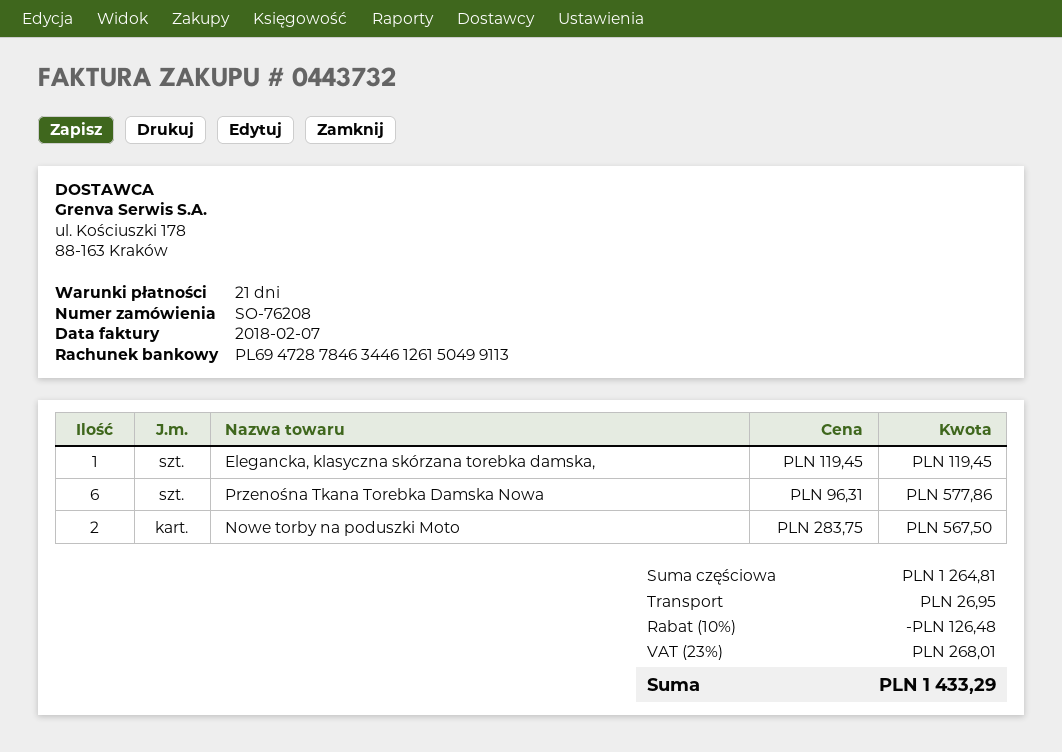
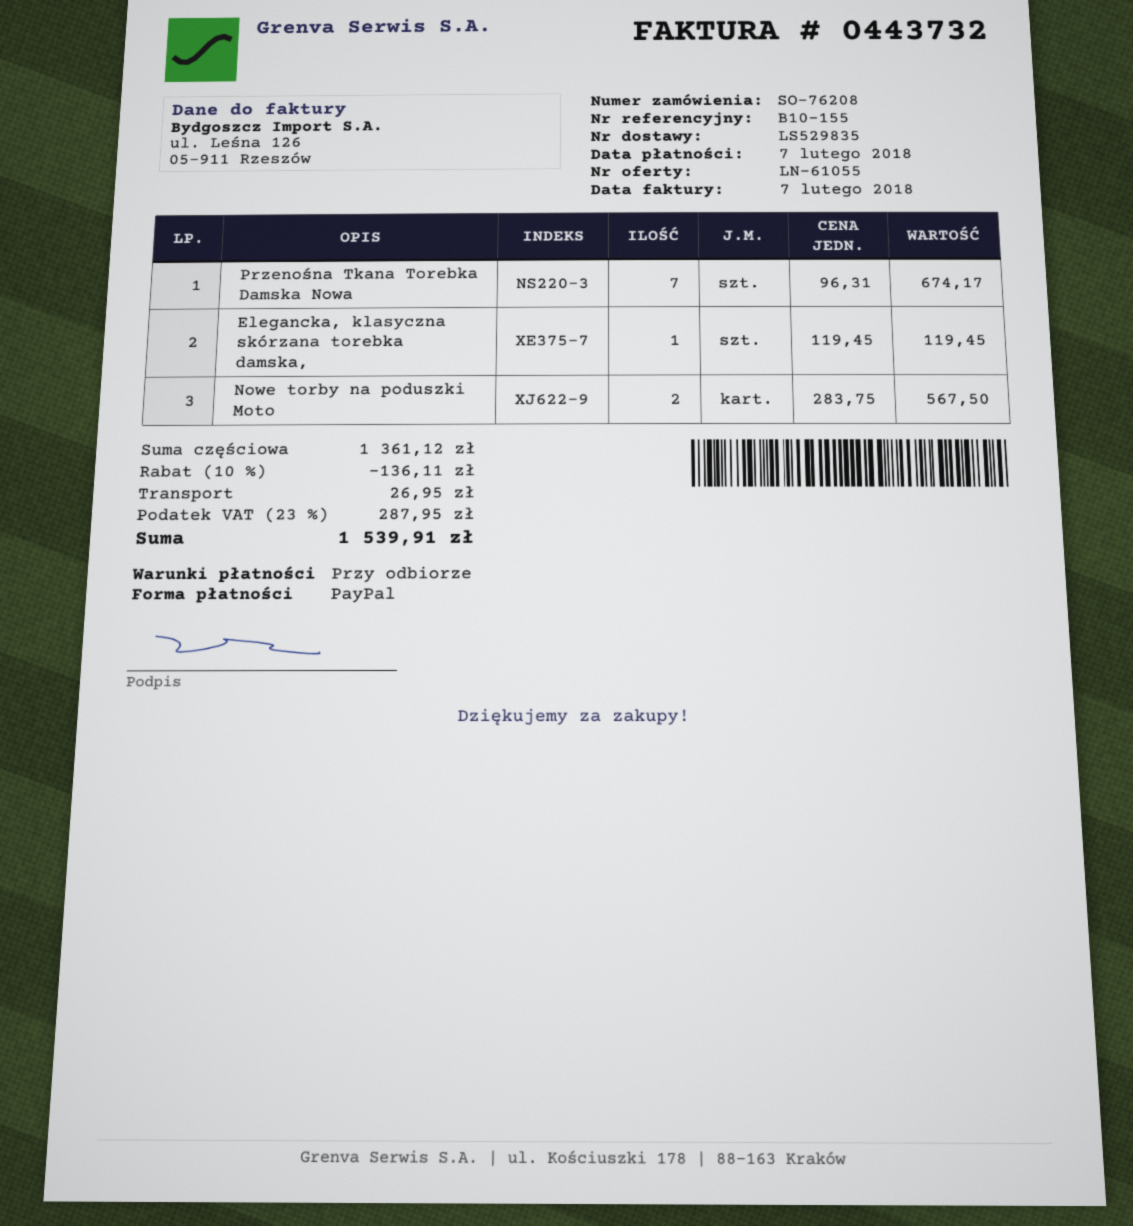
payment terms: 21 days -> on receipt
Przenośna Tkana Torebka Damska Nowa: 6 x 96.31 = 577.86 -> 7 x 96.31 = 674.17
subtotal: 1264.81 -> 1361.12
discount: 10% = 126.48 -> 10% = 136.11
tax: 23% = 268.01 -> 23% = 287.95
total: 1433.29 -> 1539.91

